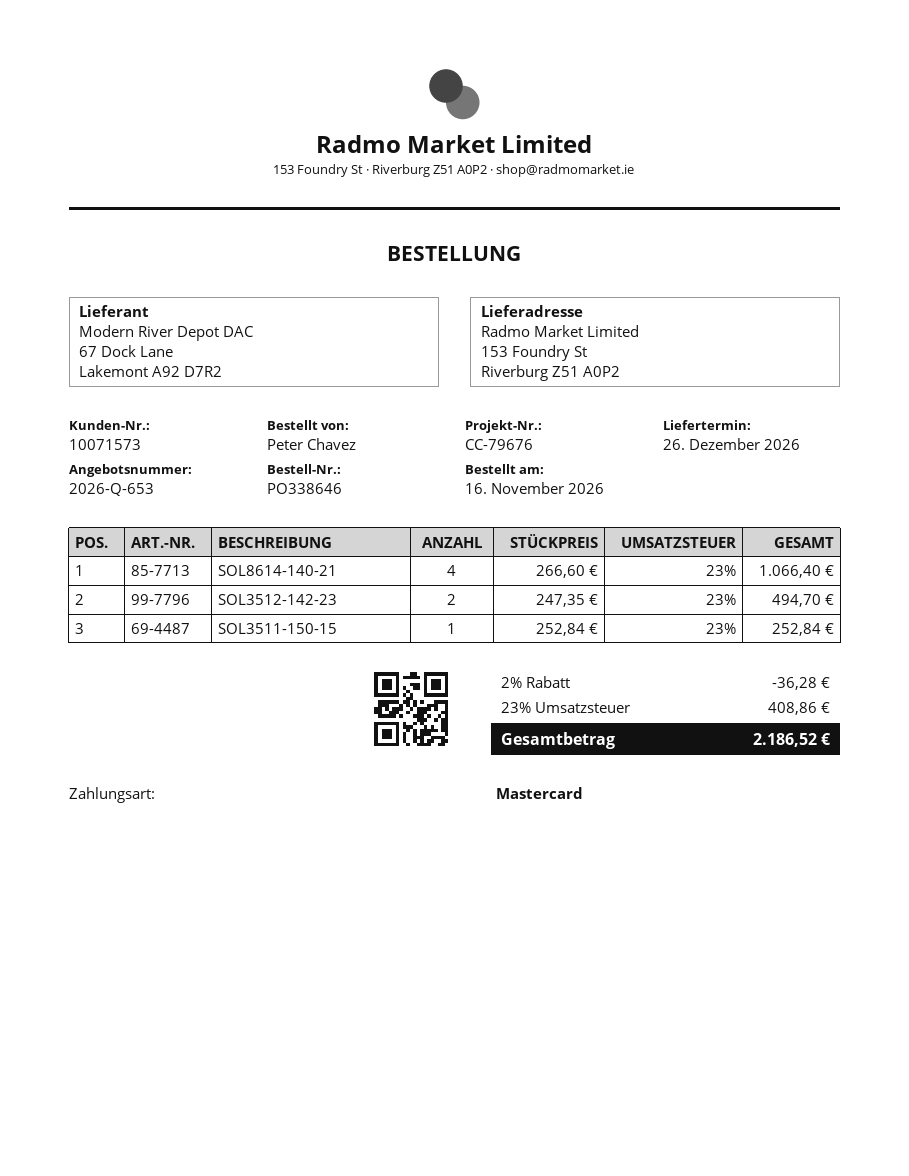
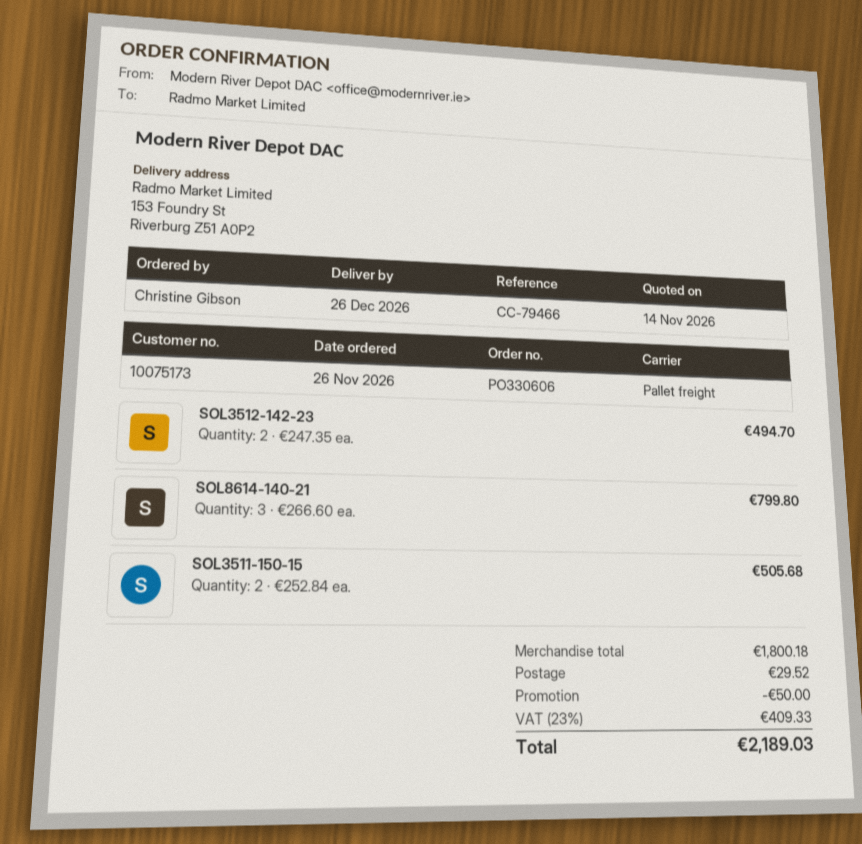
order number: PO338646 -> PO330606
order date: 2026-11-16 -> 2026-11-26
customer number: 10071573 -> 10075173
reference: CC-79676 -> CC-79466
ordered by: Peter Chavez -> Christine Gibson
SOL8614-140-21: 4 x 266.60 = 1066.40 -> 3 x 266.60 = 799.80
SOL3511-150-15: 1 x 252.84 = 252.84 -> 2 x 252.84 = 505.68
discount: 36.28 -> 50.00
shipping: none -> 29.52
tax: 23% = 408.86 -> 23% = 409.33
total: 2186.52 -> 2189.03

